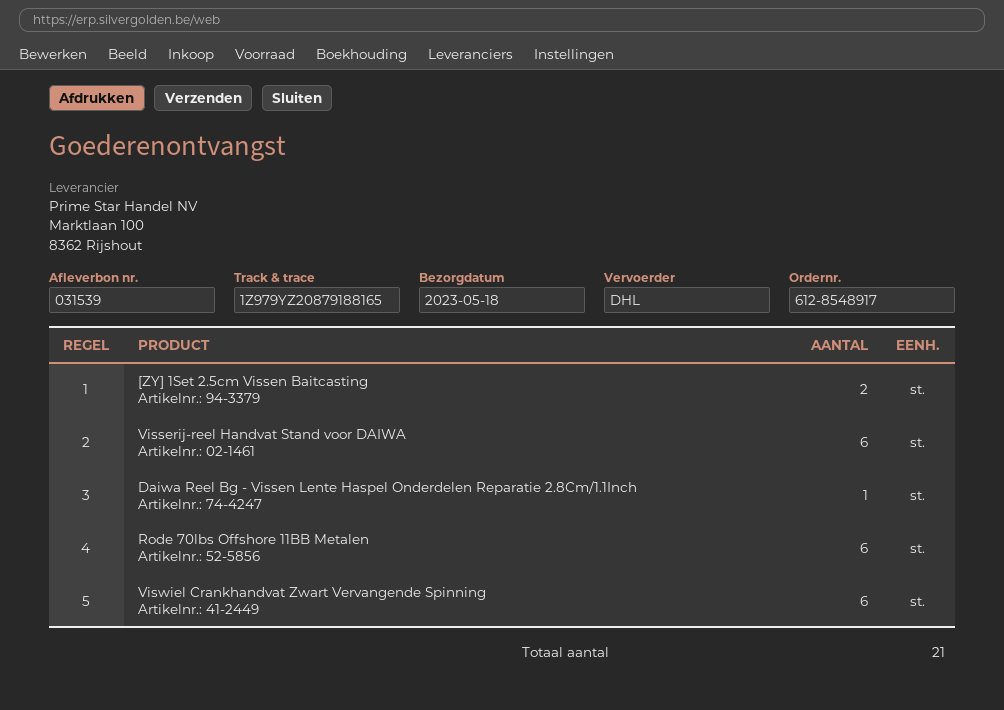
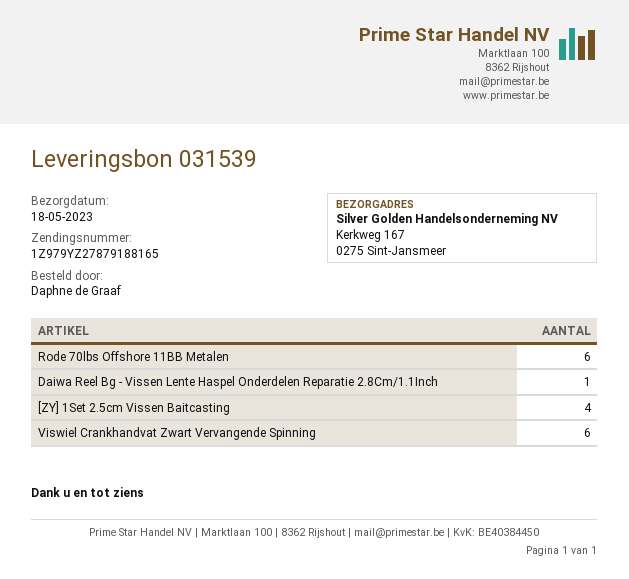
tracking number: 1Z979YZ20879188165 -> 1Z979YZ27879188165
[ZY] 1Set 2.5cm Vissen Baitcasting: 2 -> 4
Visserij-reel Handvat Stand voor DAIWA: 6 -> none

